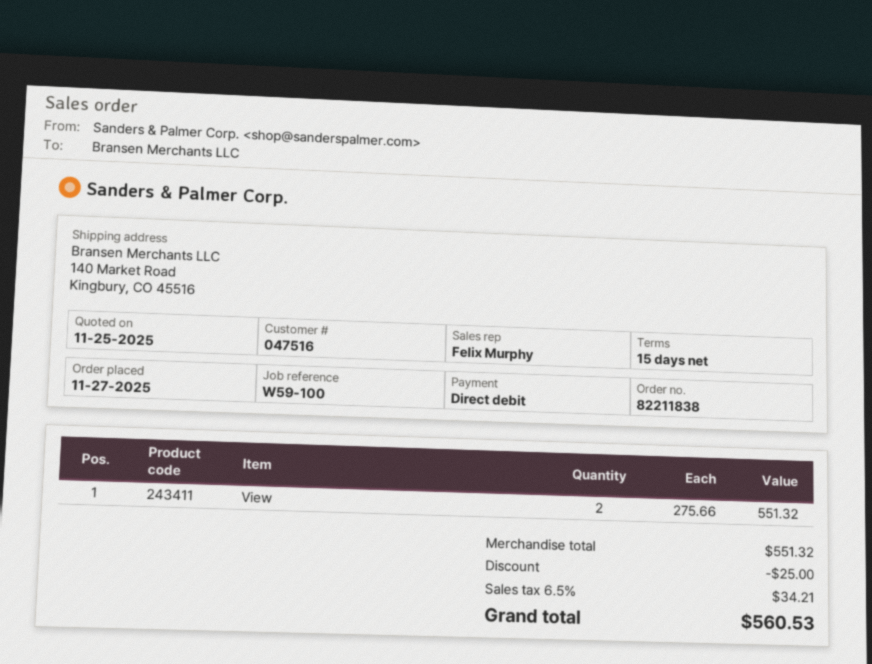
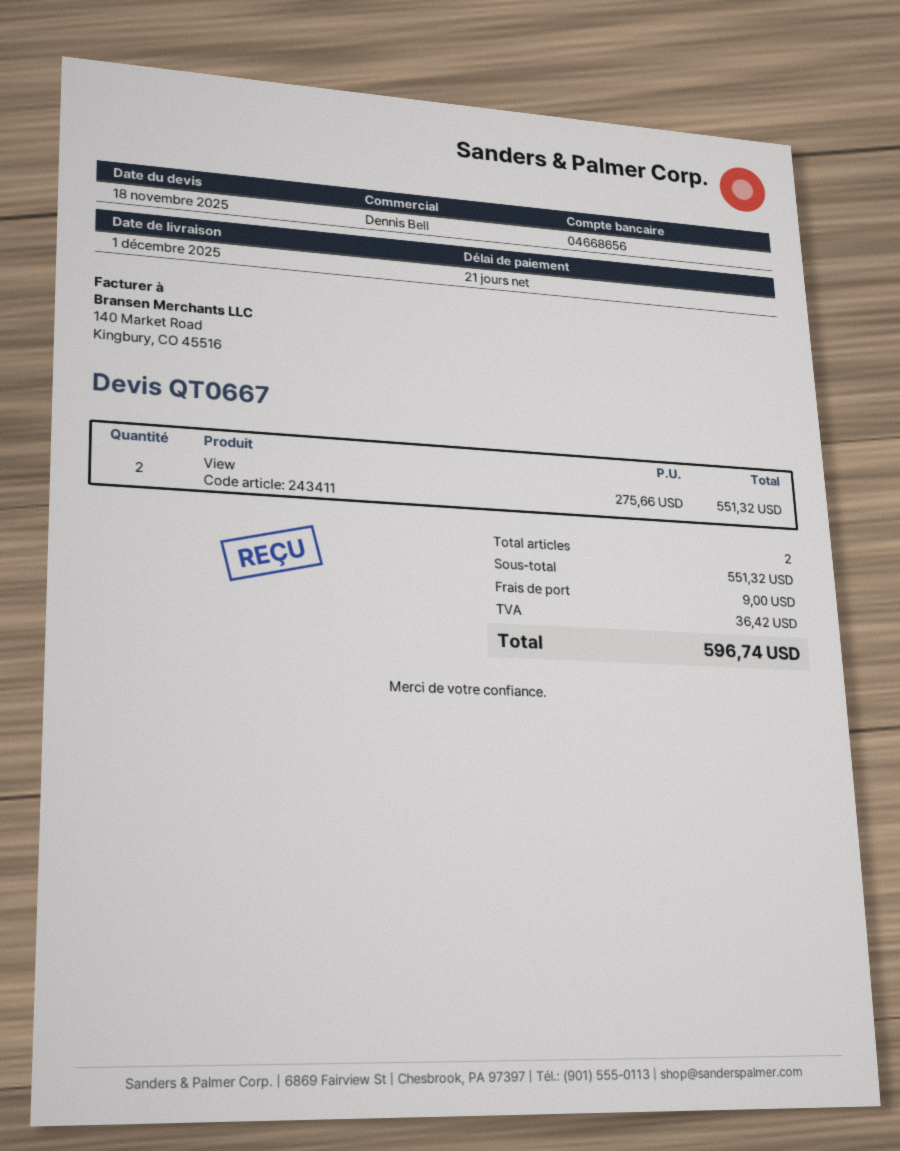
quote date: 2025-11-25 -> 2025-11-18
payment terms: 15 days -> 21 days
sales rep: Felix Murphy -> Dennis Bell
discount: 25.00 -> none
shipping: none -> 9.00
tax: 34.21 -> 36.42
total: 560.53 -> 596.74

